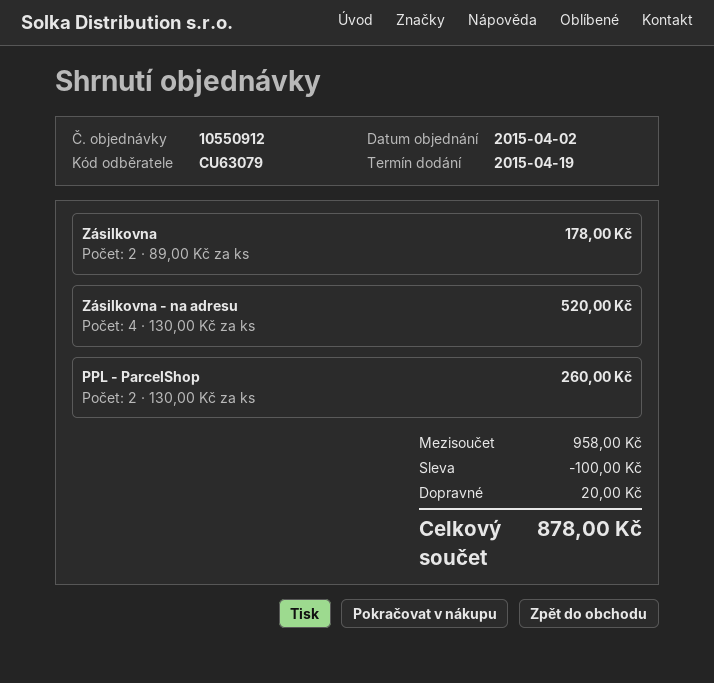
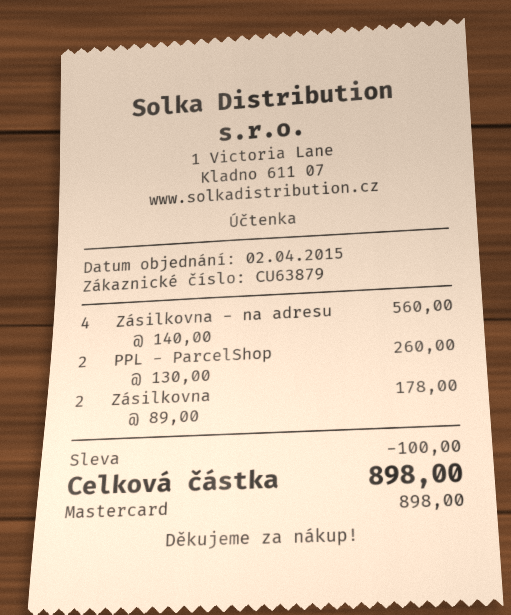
customer number: CU63079 -> CU63879
Zásilkovna - na adresu: 4 x 130.00 = 520.00 -> 4 x 140.00 = 560.00
shipping: 20.00 -> none
total: 878.00 -> 898.00

